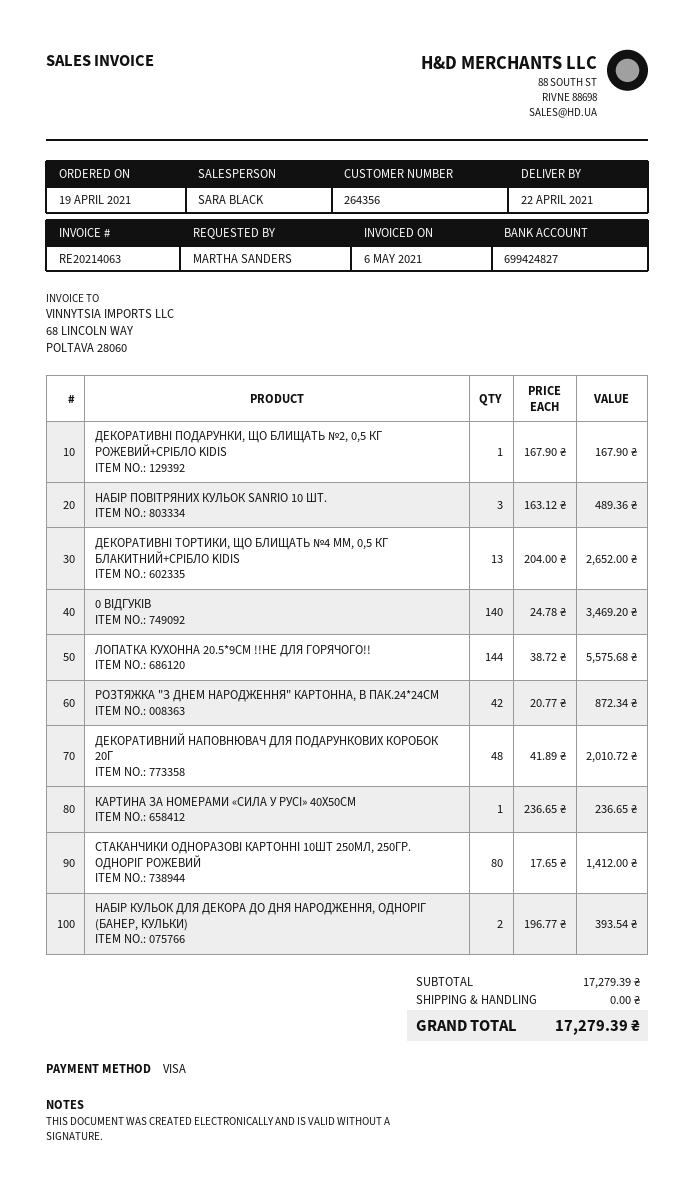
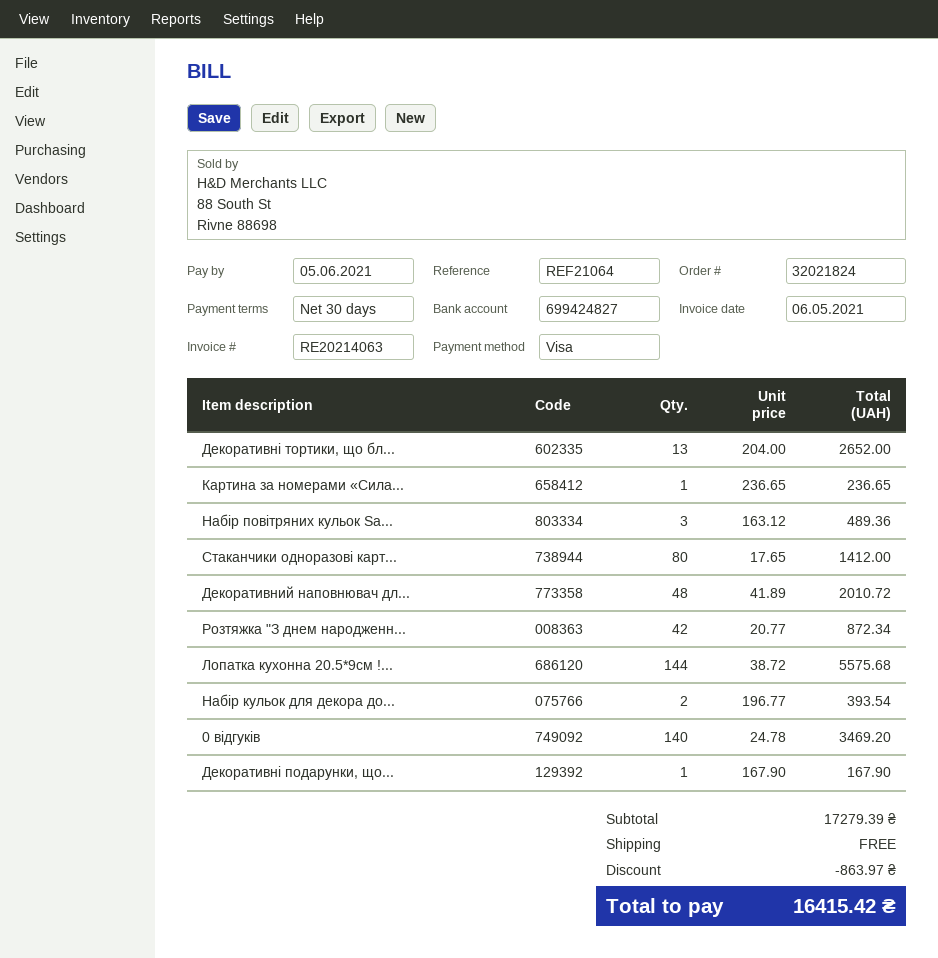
discount: none -> 863.97
total: 17279.39 -> 16415.42

